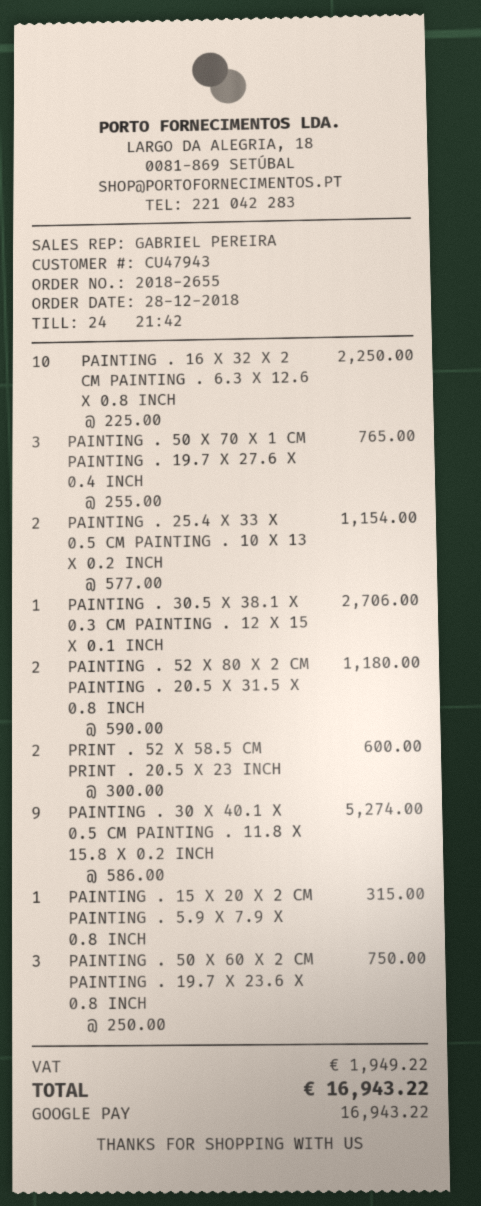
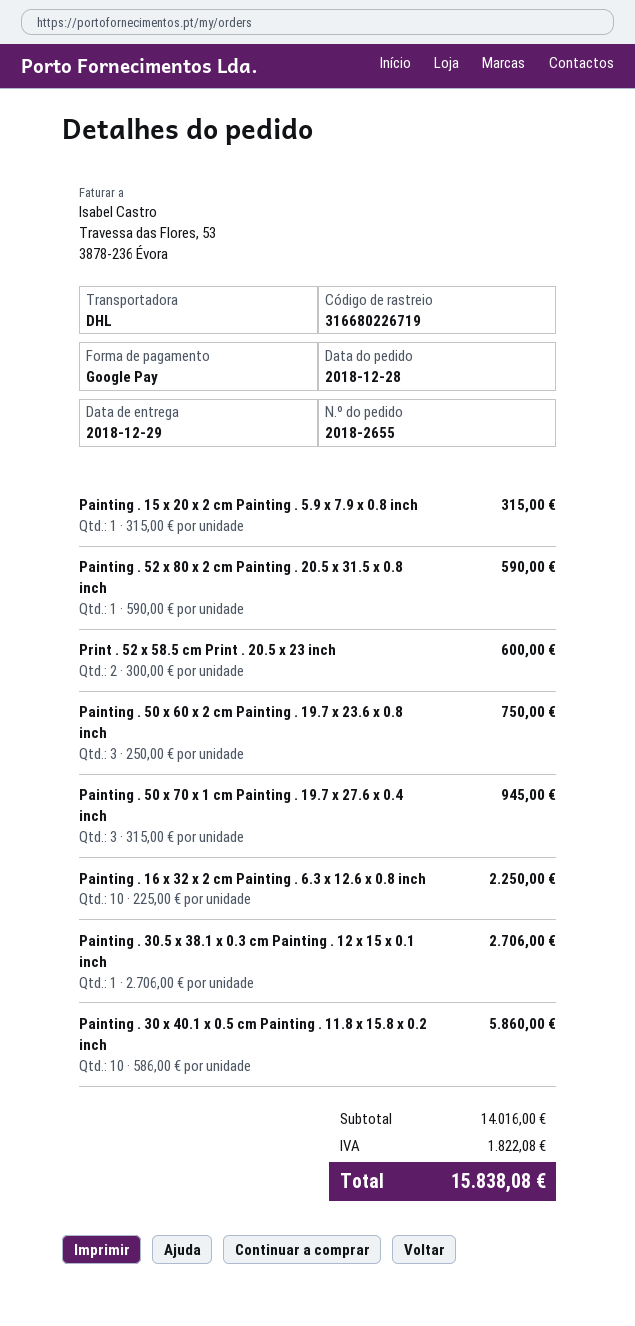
PAINTING . 50 X 70 X 1 CM PAINTING . 19.7 X 27.6 X 0.4 INCH: 3 x 255.00 = 765.00 -> 3 x 315.00 = 945.00
PAINTING . 25.4 X 33 X 0.5 CM PAINTING . 10 X 13 X 0.2 INCH: 2 x 577.00 = 1154.00 -> none
PAINTING . 52 X 80 X 2 CM PAINTING . 20.5 X 31.5 X 0.8 INCH: 2 x 590.00 = 1180.00 -> 1 x 590.00 = 590.00
PAINTING . 30 X 40.1 X 0.5 CM PAINTING . 11.8 X 15.8 X 0.2 INCH: 9 x 586.00 = 5274.00 -> 10 x 586.00 = 5860.00
tax: 1949.22 -> 1822.08
total: 16943.22 -> 15838.08

